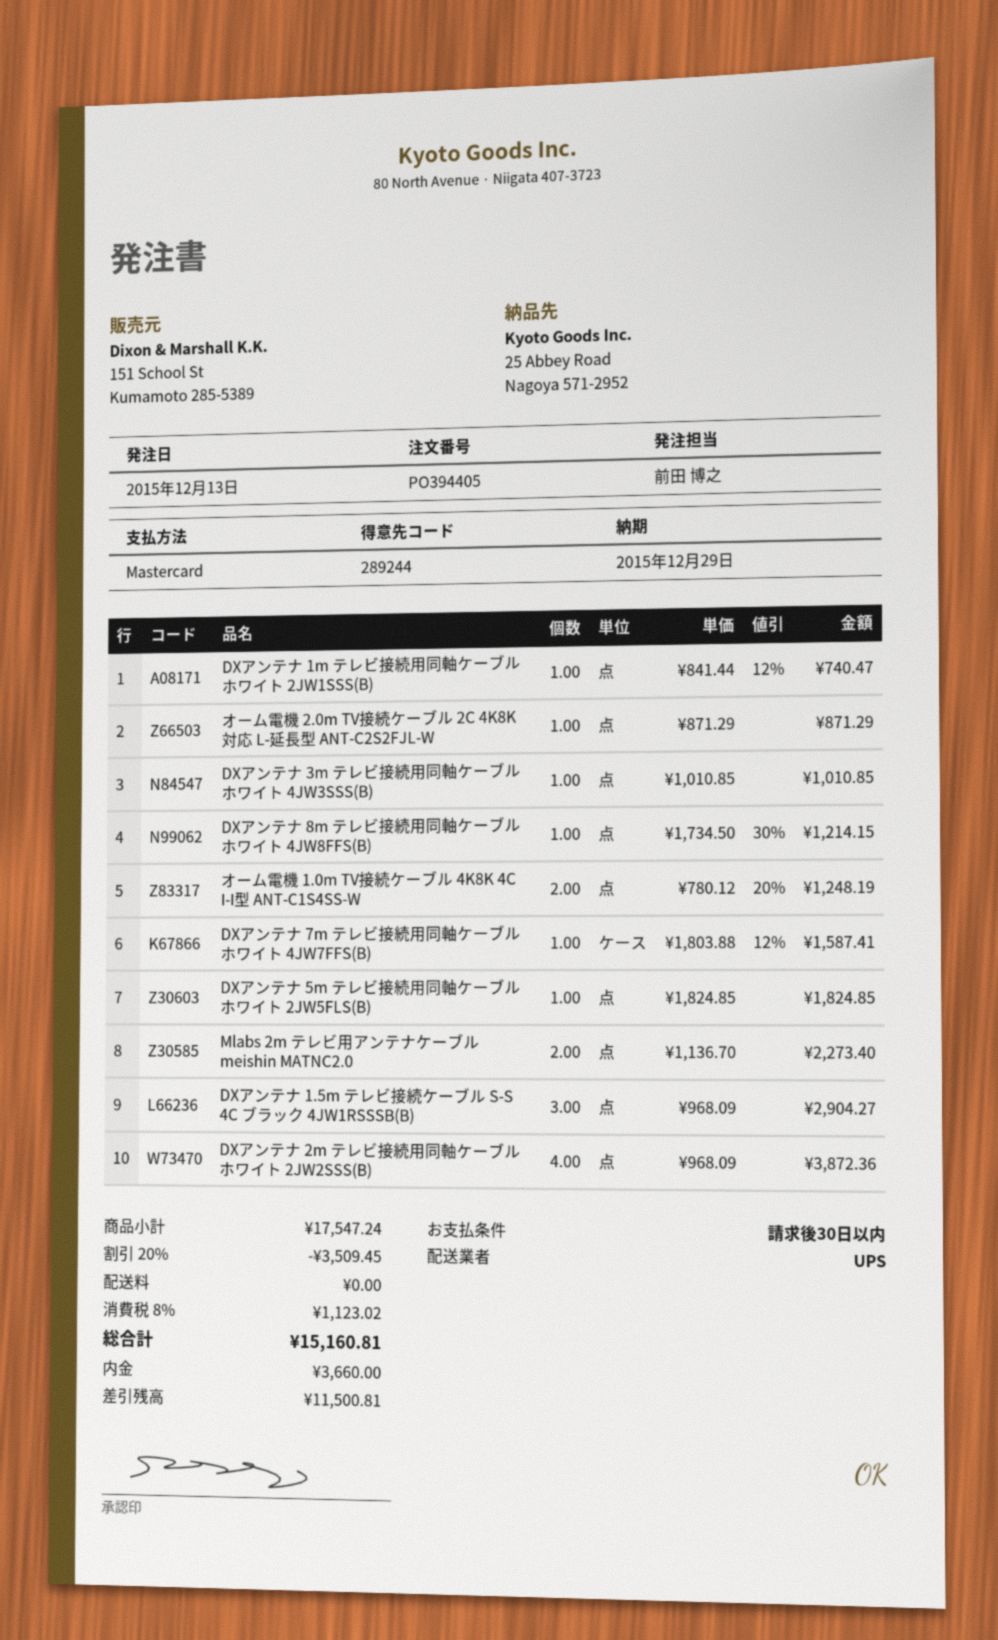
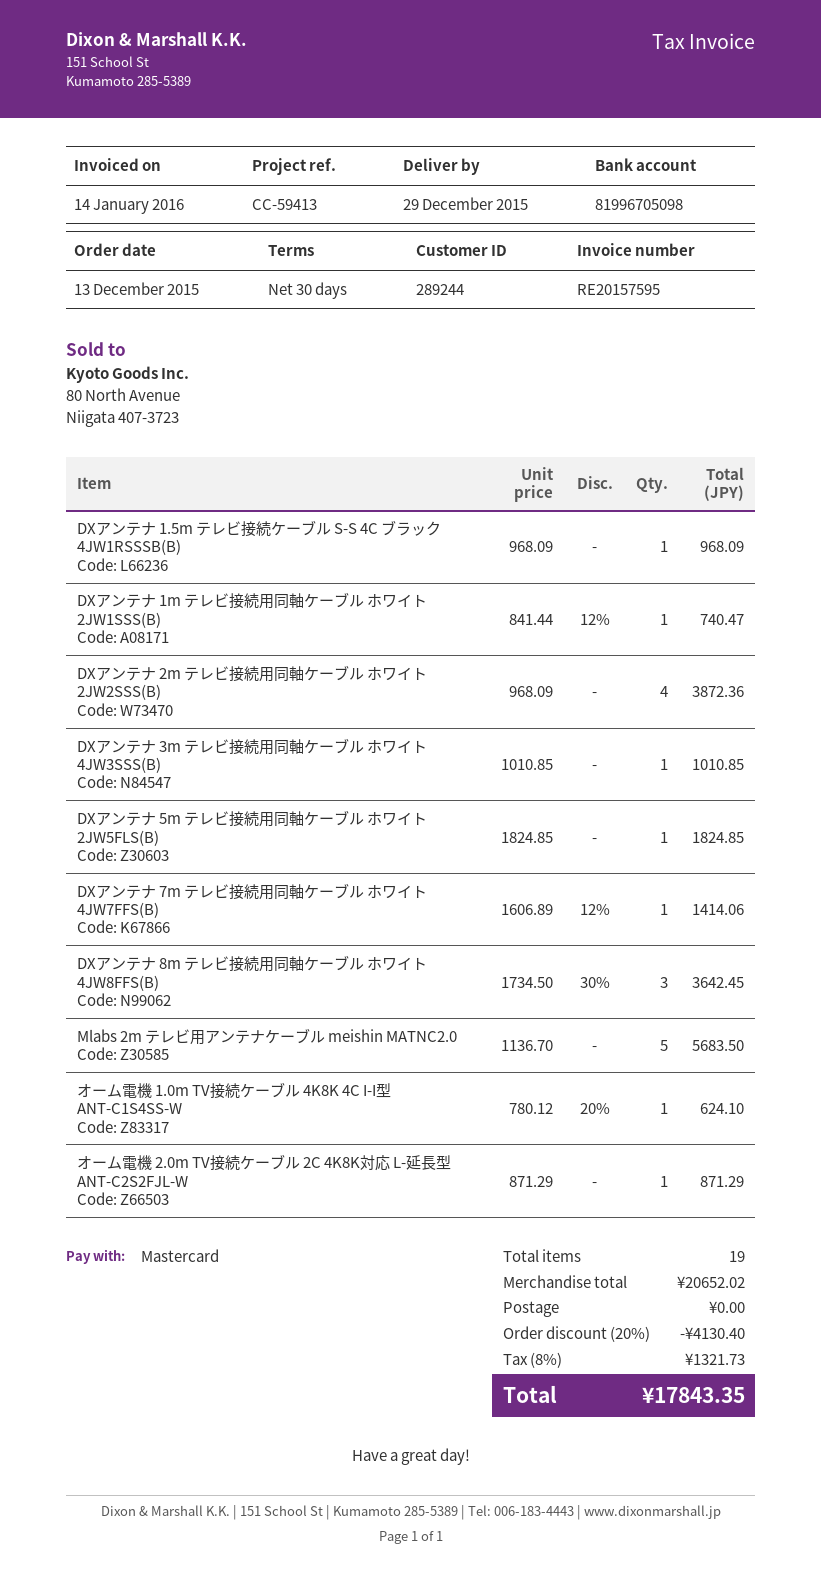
DXアンテナ 8m テレビ接続用同軸ケーブル ホワイト 4JW8FFS(B): 1 x 1734.50 - 30% = 1214.15 -> 3 x 1734.50 - 30% = 3642.45
オーム電機 1.0m TV接続ケーブル 4K8K 4C I-I型 ANT-C1S4SS-W: 2 x 780.12 - 20% = 1248.19 -> 1 x 780.12 - 20% = 624.10
DXアンテナ 7m テレビ接続用同軸ケーブル ホワイト 4JW7FFS(B): 1 x 1803.88 - 12% = 1587.41 -> 1 x 1606.89 - 12% = 1414.06
Mlabs 2m テレビ用アンテナケーブル meishin MATNC2.0: 2 x 1136.70 = 2273.40 -> 5 x 1136.70 = 5683.50
DXアンテナ 1.5m テレビ接続ケーブル S-S 4C ブラック 4JW1RSSSB(B): 3 x 968.09 = 2904.27 -> 1 x 968.09 = 968.09
subtotal: 17547.24 -> 20652.02
discount: 20% = 3509.45 -> 20% = 4130.40
tax: 8% = 1123.02 -> 8% = 1321.73
total: 15160.81 -> 17843.35

